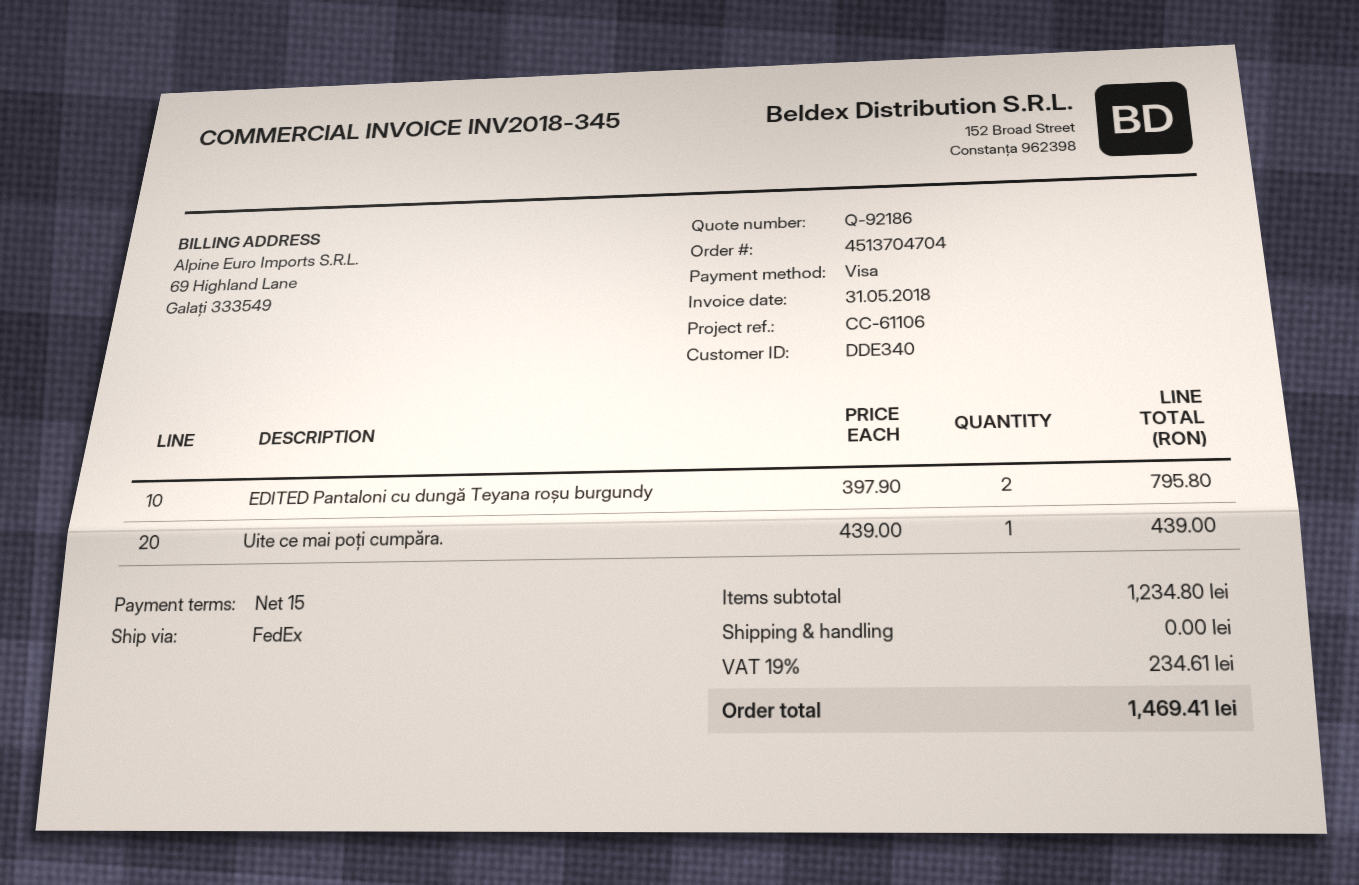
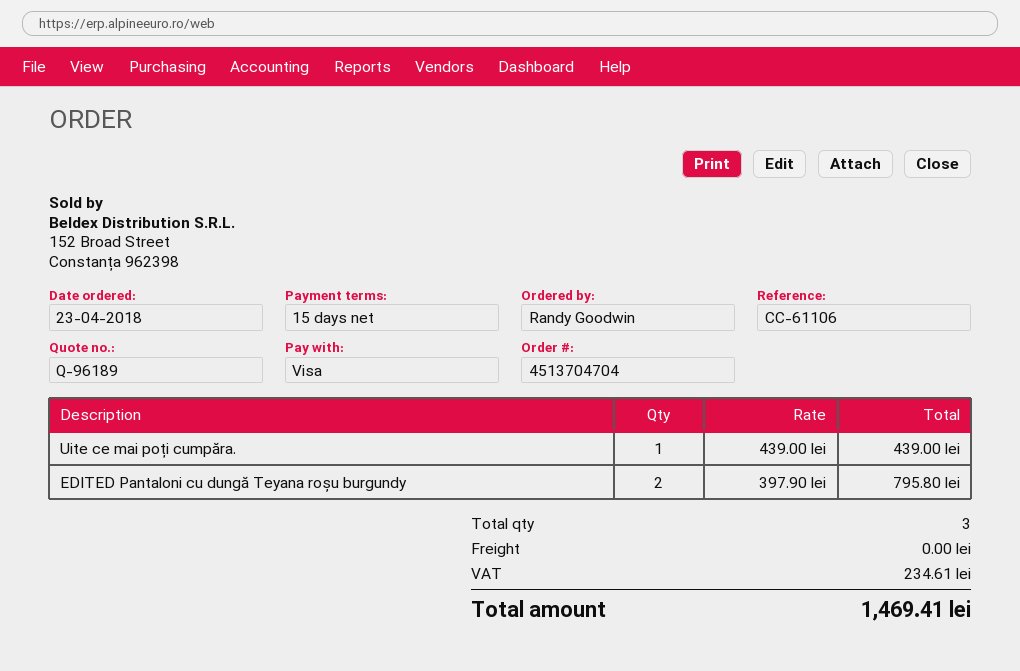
quote number: Q-92186 -> Q-96189

